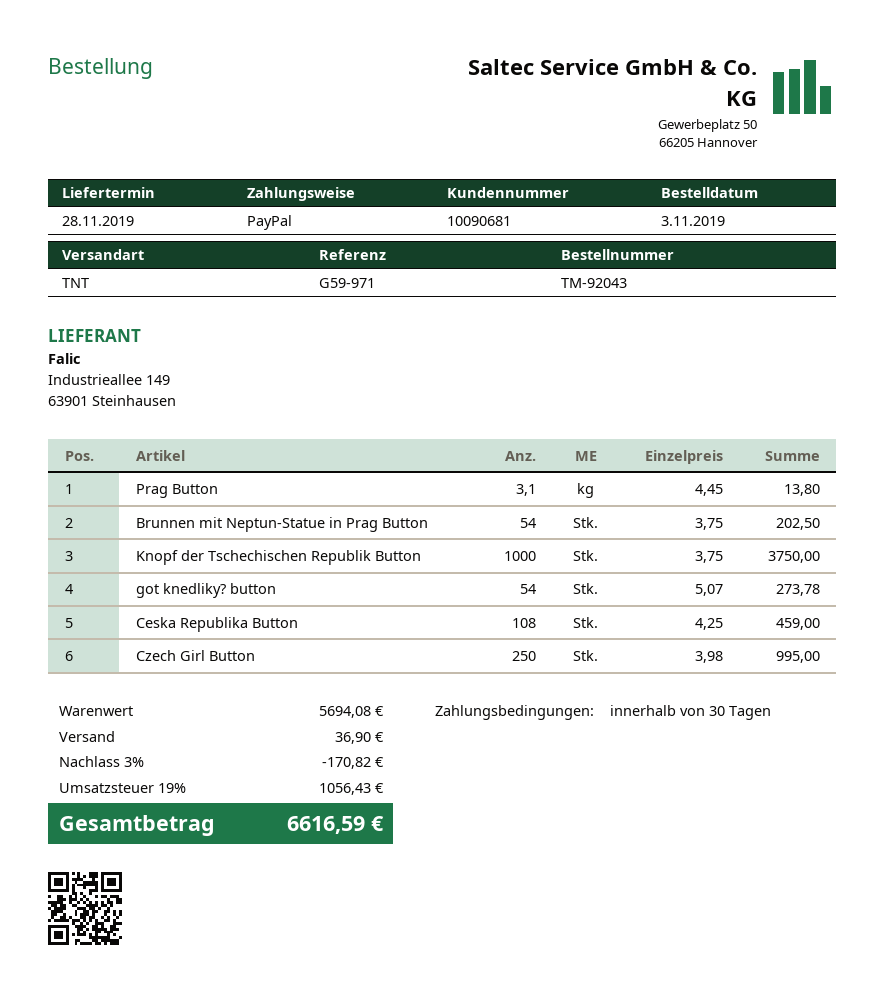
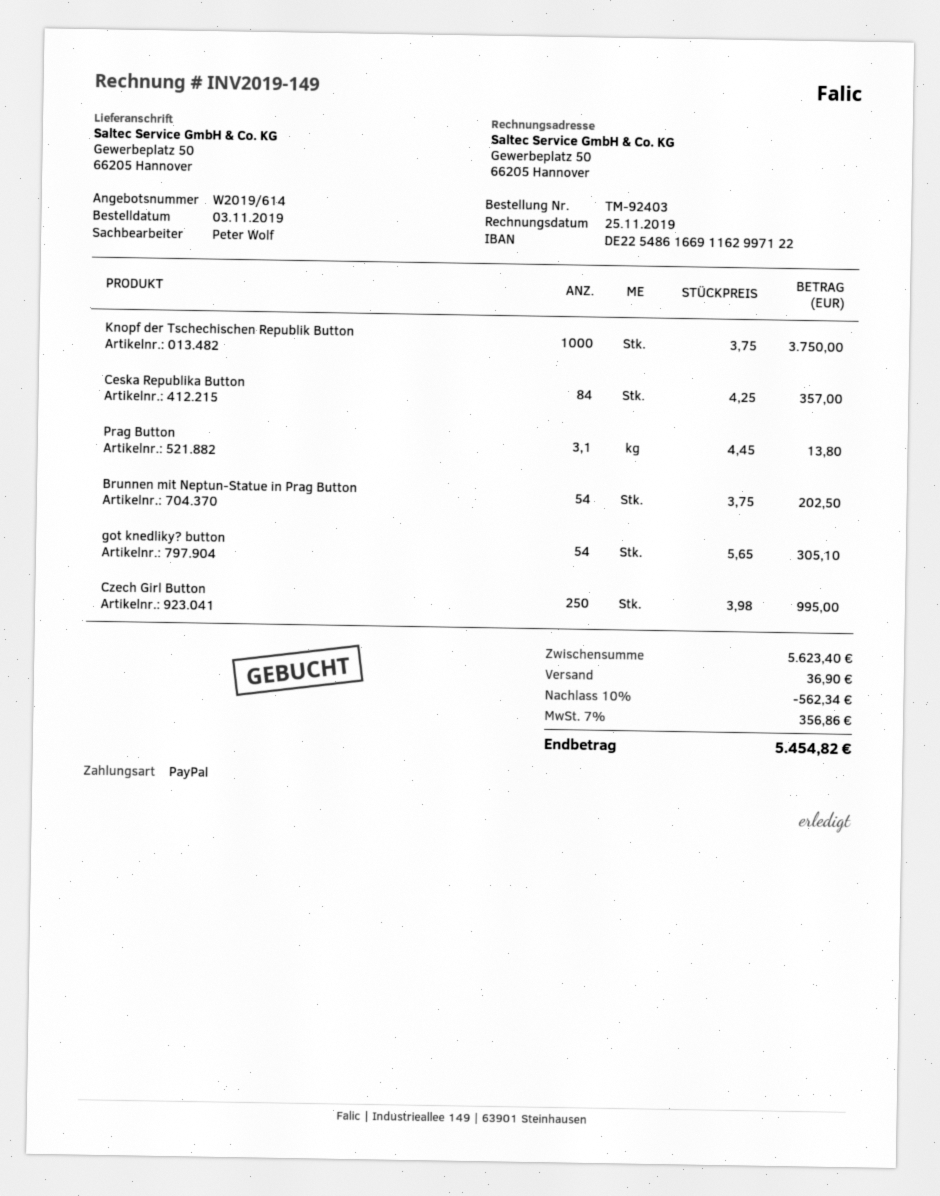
order number: TM-92043 -> TM-92403
got knedliky? button: 54 x 5.07 = 273.78 -> 54 x 5.65 = 305.10
Ceska Republika Button: 108 x 4.25 = 459.00 -> 84 x 4.25 = 357.00
subtotal: 5694.08 -> 5623.40
discount: 3% = 170.82 -> 10% = 562.34
tax: 19% = 1056.43 -> 7% = 356.86
total: 6616.59 -> 5454.82

